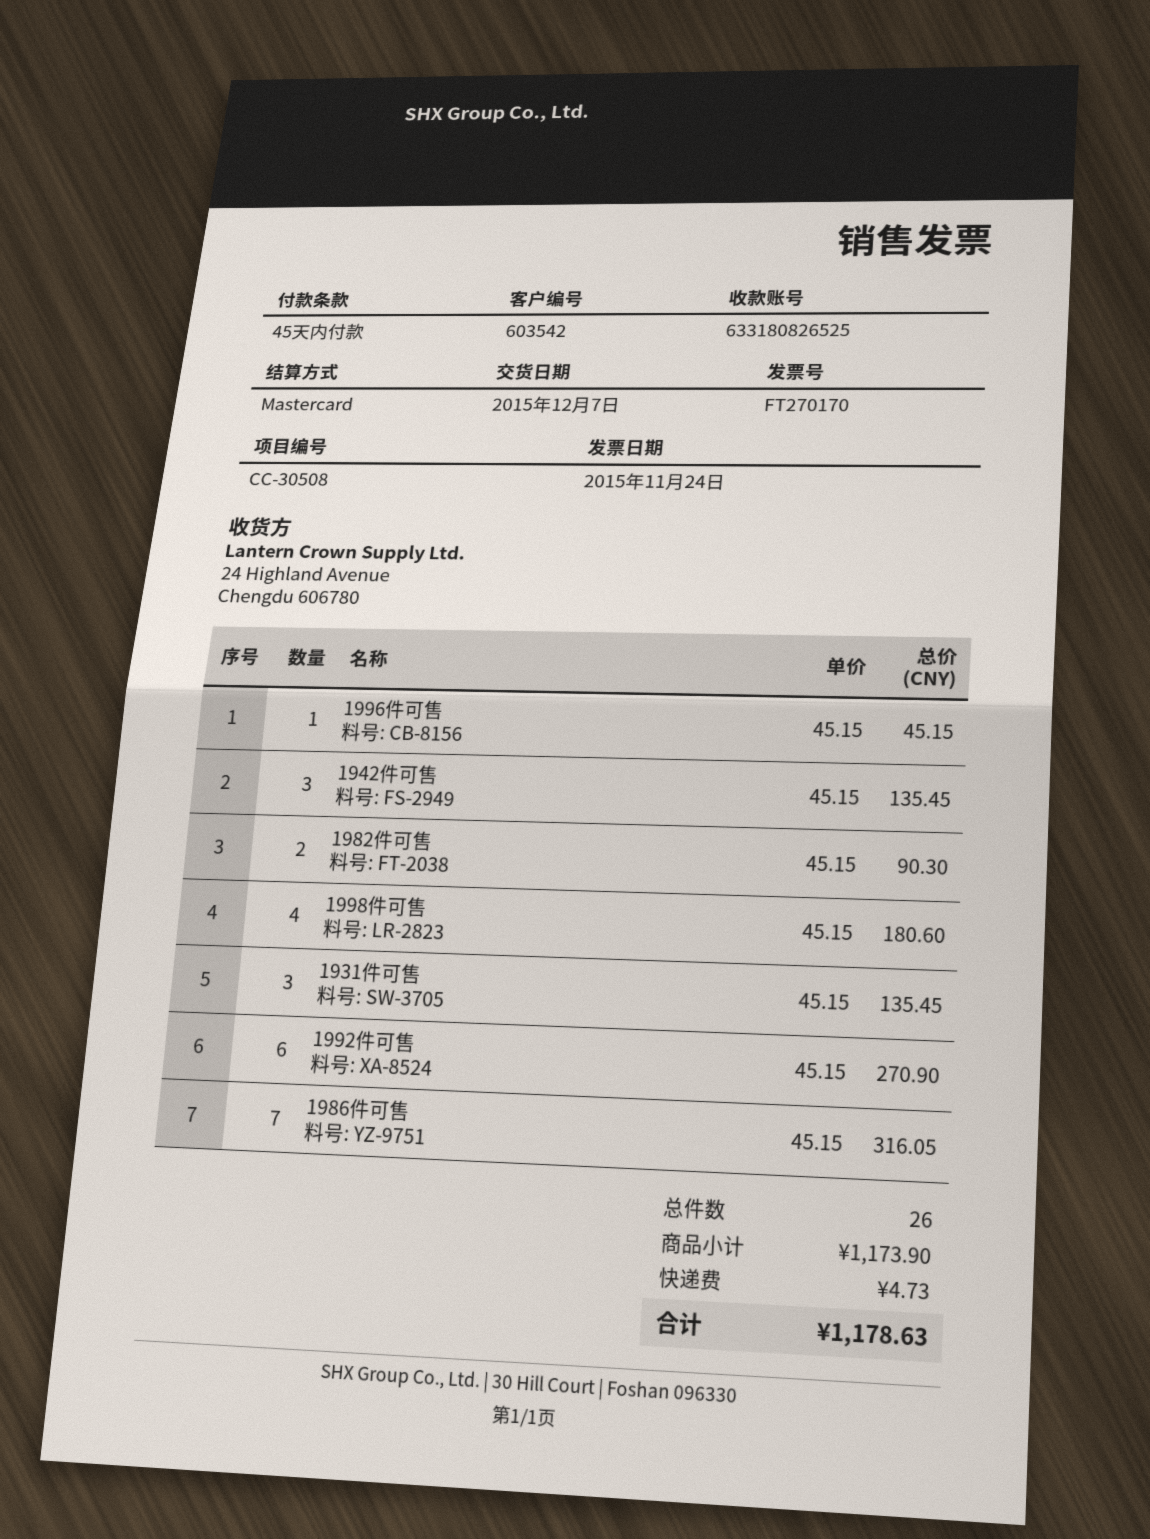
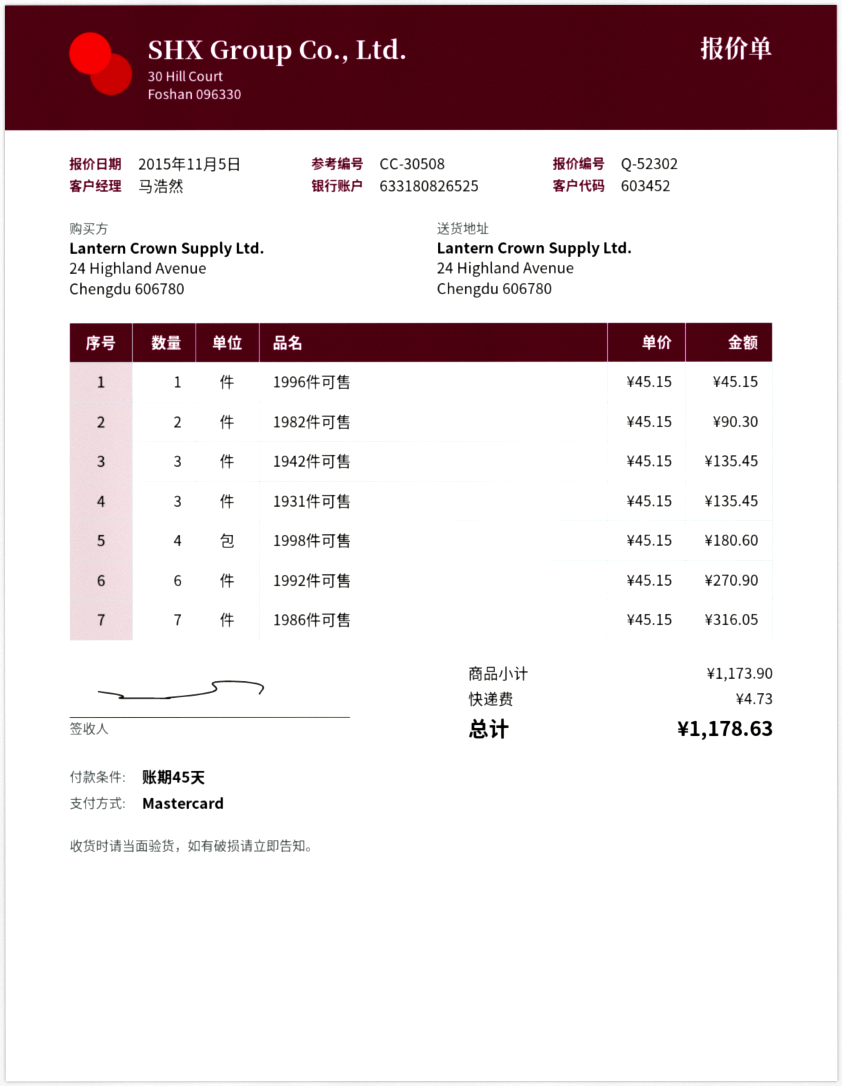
customer number: 603542 -> 603452

